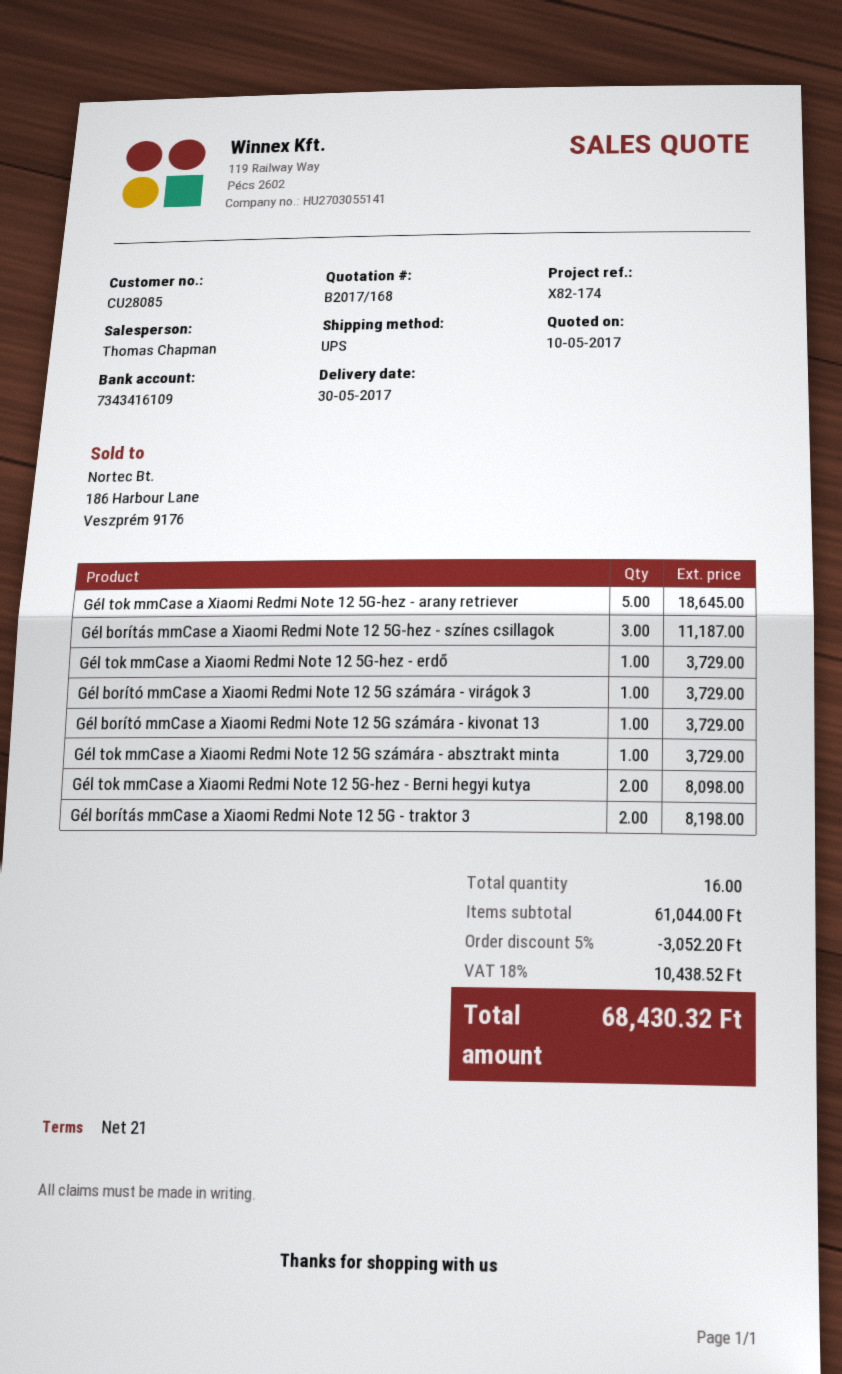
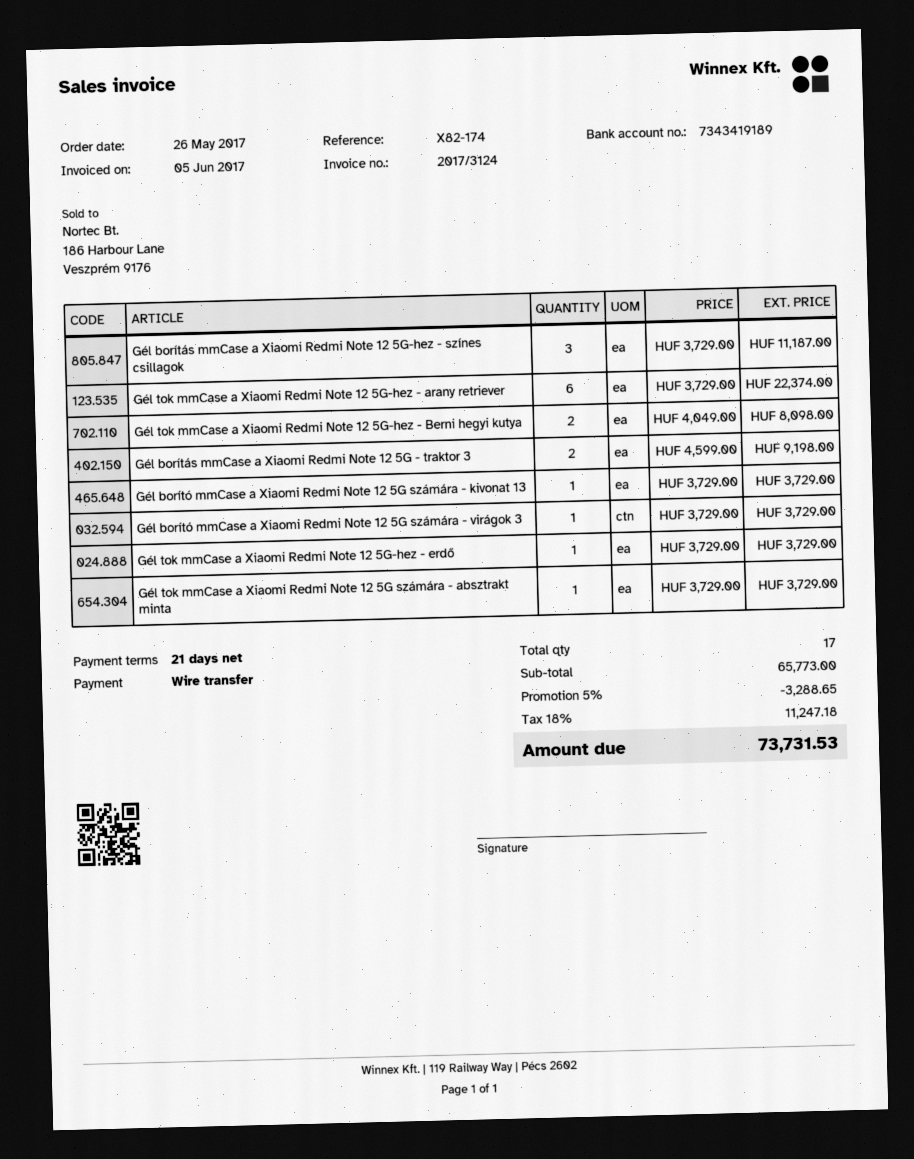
bank account: 7343416109 -> 7343419189
Gél tok mmCase a Xiaomi Redmi Note 12 5G-hez - arany retriever: 5 for 18645.00 -> 6 for 22374.00
Gél borítás mmCase a Xiaomi Redmi Note 12 5G - traktor 3: 2 for 8198.00 -> 2 for 9198.00
total quantity: 16 -> 17
subtotal: 61044.00 -> 65773.00
discount: 5% = 3052.20 -> 5% = 3288.65
tax: 18% = 10438.52 -> 18% = 11247.18
total: 68430.32 -> 73731.53

